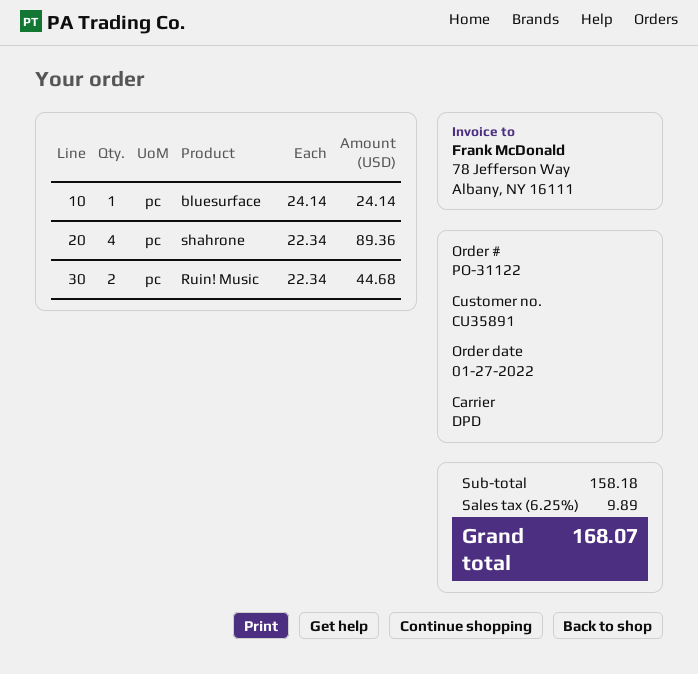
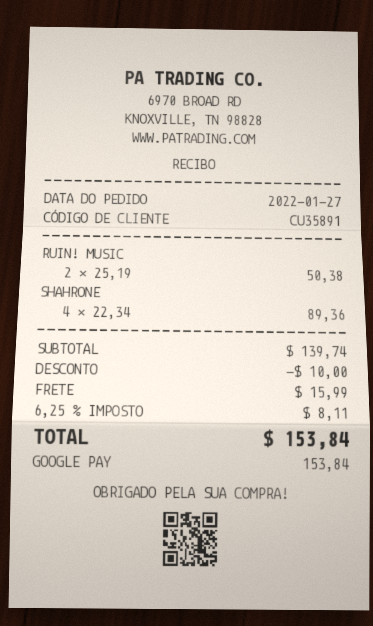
bluesurface: 1 x 24.14 = 24.14 -> none
Ruin! Music: 2 x 22.34 = 44.68 -> 2 x 25.19 = 50.38
subtotal: 158.18 -> 139.74
discount: none -> 10.00
shipping: none -> 15.99
tax: 6.25% = 9.89 -> 6.25% = 8.11
total: 168.07 -> 153.84

